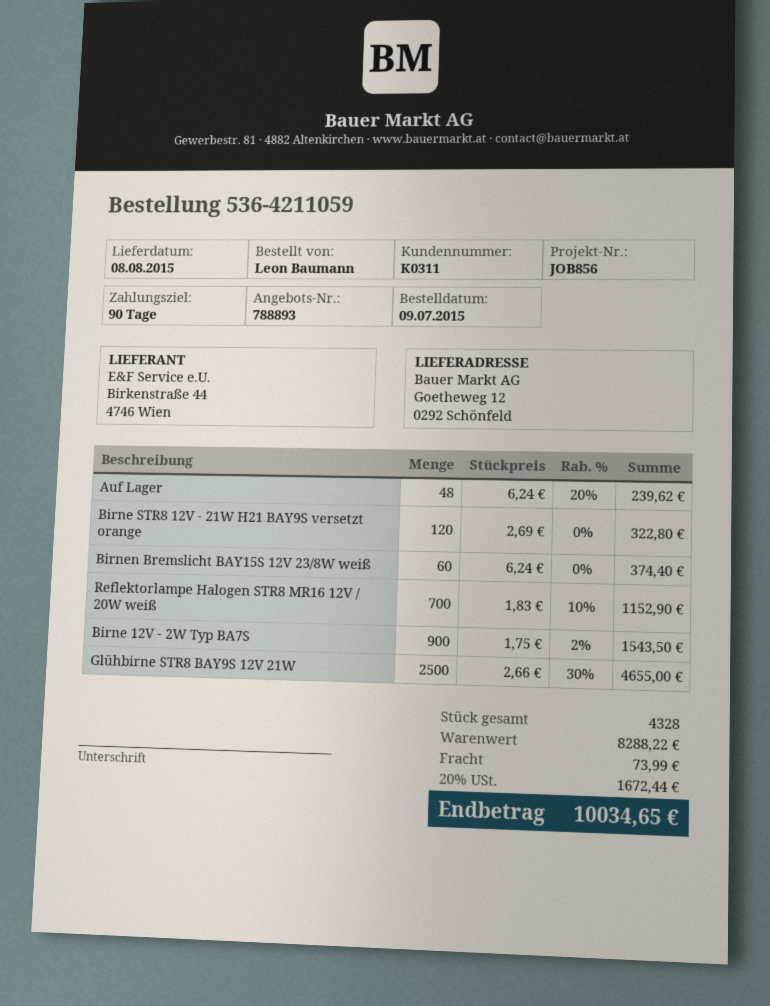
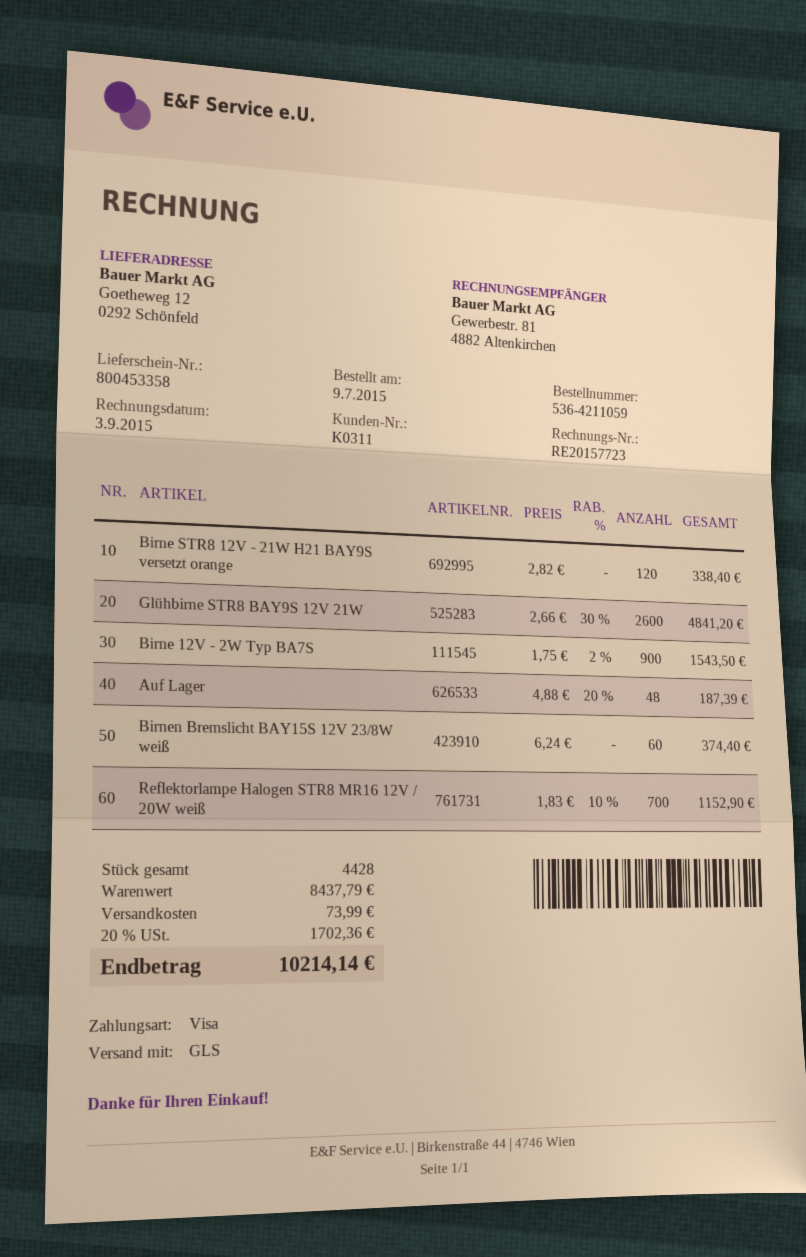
Auf Lager: 48 x 6.24 - 20% = 239.62 -> 48 x 4.88 - 20% = 187.39
Birne STR8 12V - 21W H21 BAY9S versetzt orange: 120 x 2.69 = 322.80 -> 120 x 2.82 = 338.40
Glühbirne STR8 BAY9S 12V 21W: 2500 x 2.66 - 30% = 4655.00 -> 2600 x 2.66 - 30% = 4841.20
total quantity: 4328 -> 4428
subtotal: 8288.22 -> 8437.79
tax: 20% = 1672.44 -> 20% = 1702.36
total: 10034.65 -> 10214.14

